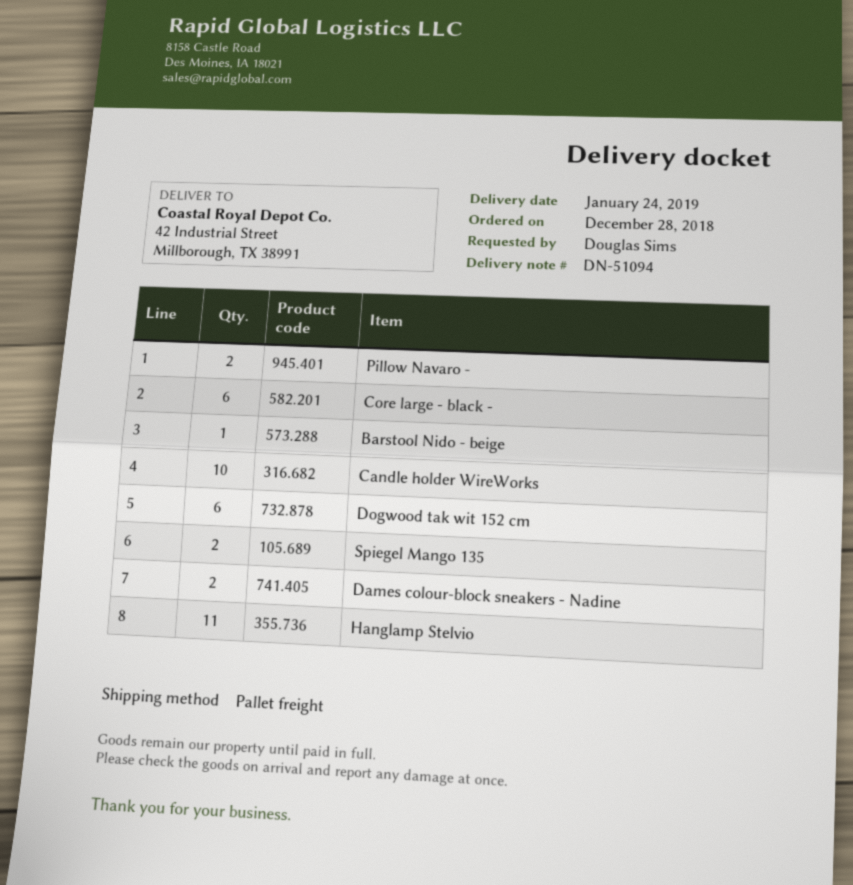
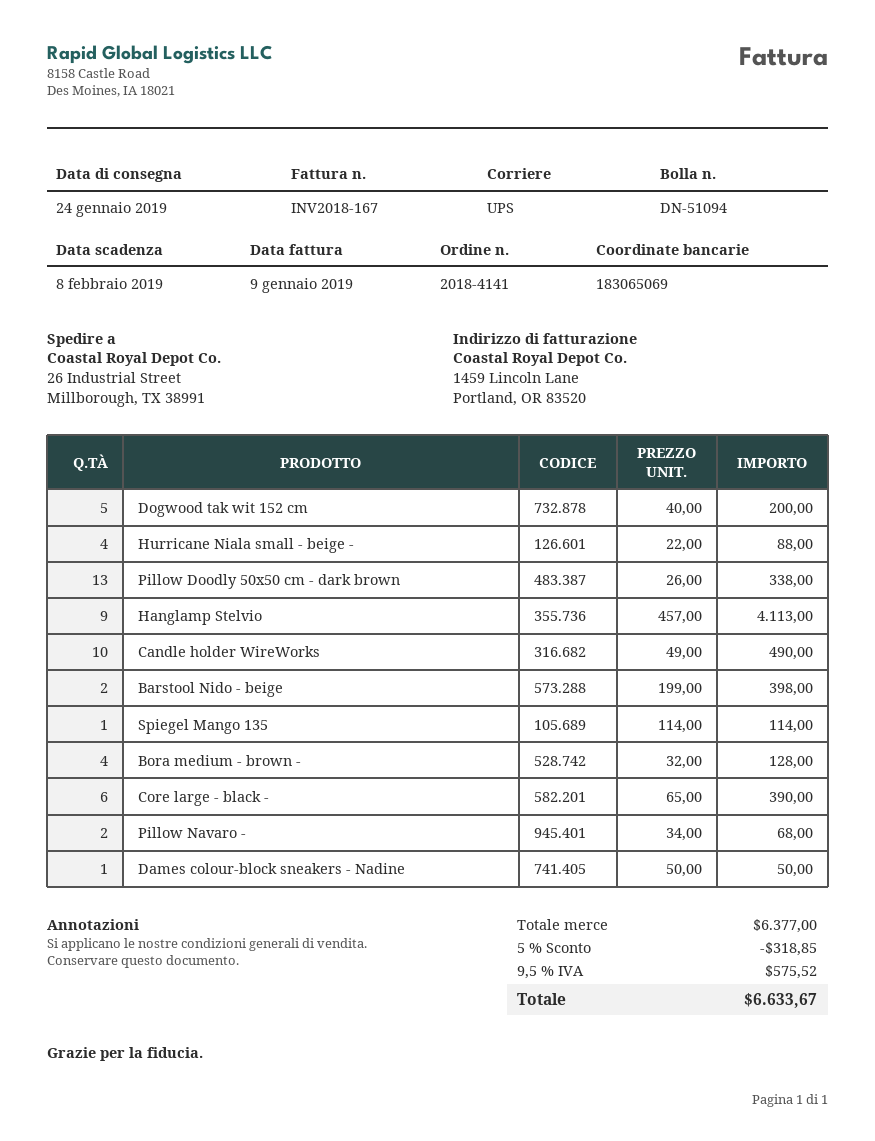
shipping method: pallet freight -> UPS
ship to: 42 Industrial Street, Millborough, TX 38991 -> 26 Industrial Street, Millborough, TX 38991
Barstool Nido - beige: 1 -> 2
Dogwood tak wit 152 cm: 6 -> 5
Spiegel Mango 135: 2 -> 1
Dames colour-block sneakers - Nadine: 2 -> 1
Hanglamp Stelvio: 11 -> 9
Hurricane Niala small - beige -: none -> 4
Pillow Doodly 50x50 cm - dark brown: none -> 13
Bora medium - brown -: none -> 4

